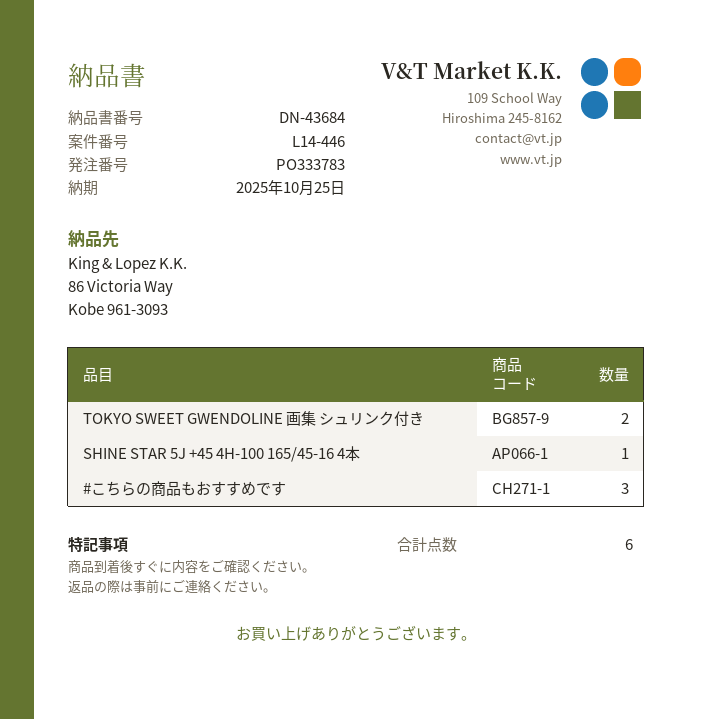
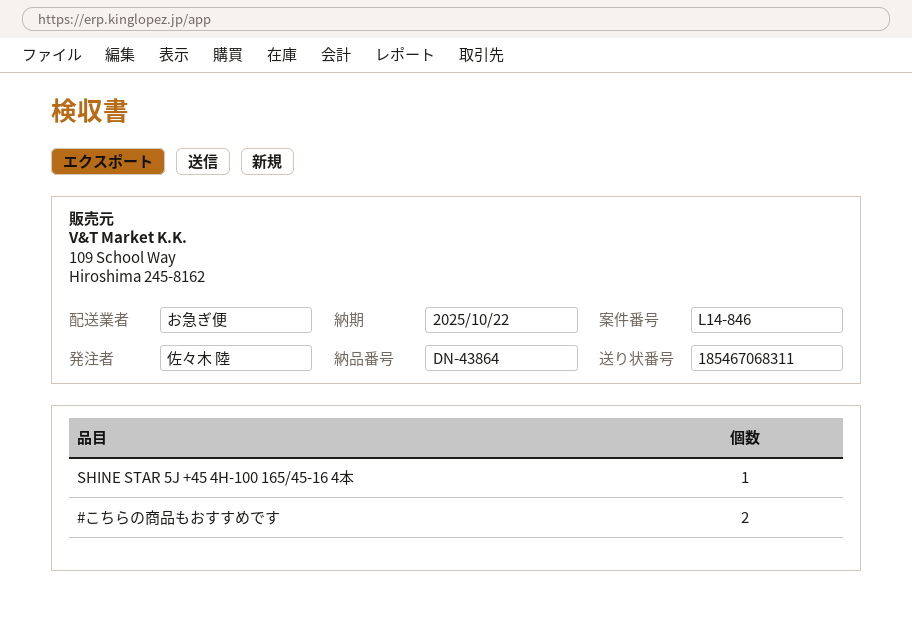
delivery note number: DN-43684 -> DN-43864
delivery date: 2025-10-25 -> 2025-10-22
reference: L14-446 -> L14-846
TOKYO SWEET GWENDOLINE 画集 シュリンク付き: 2 -> none
#こちらの商品もおすすめです: 3 -> 2

